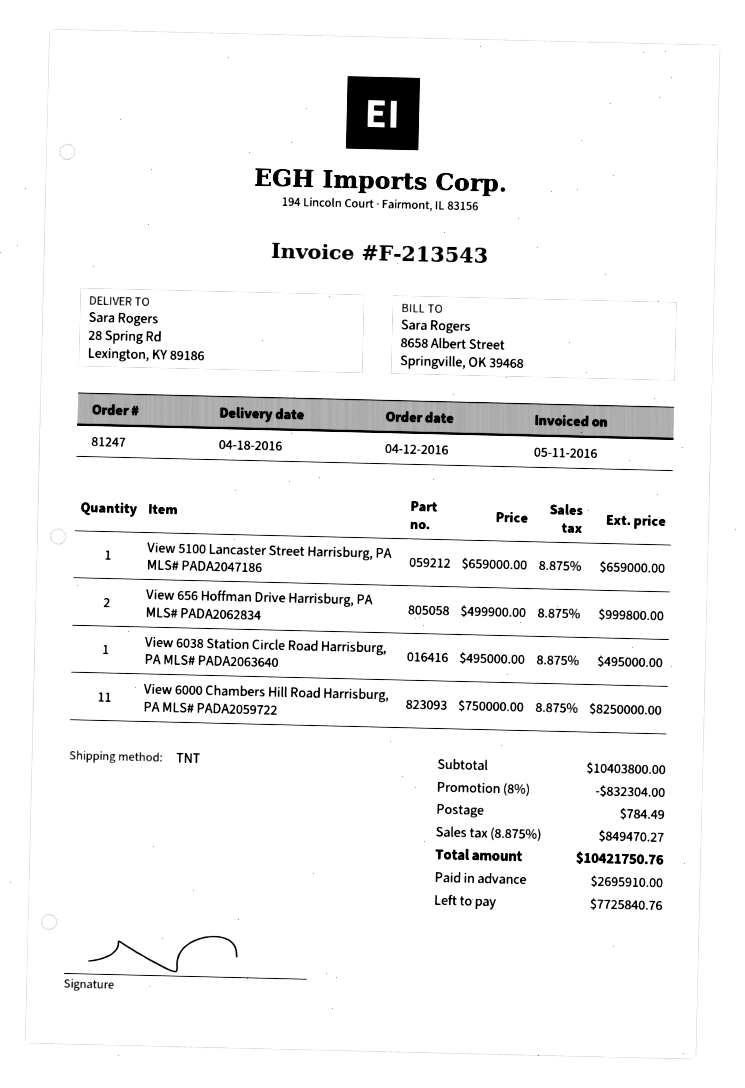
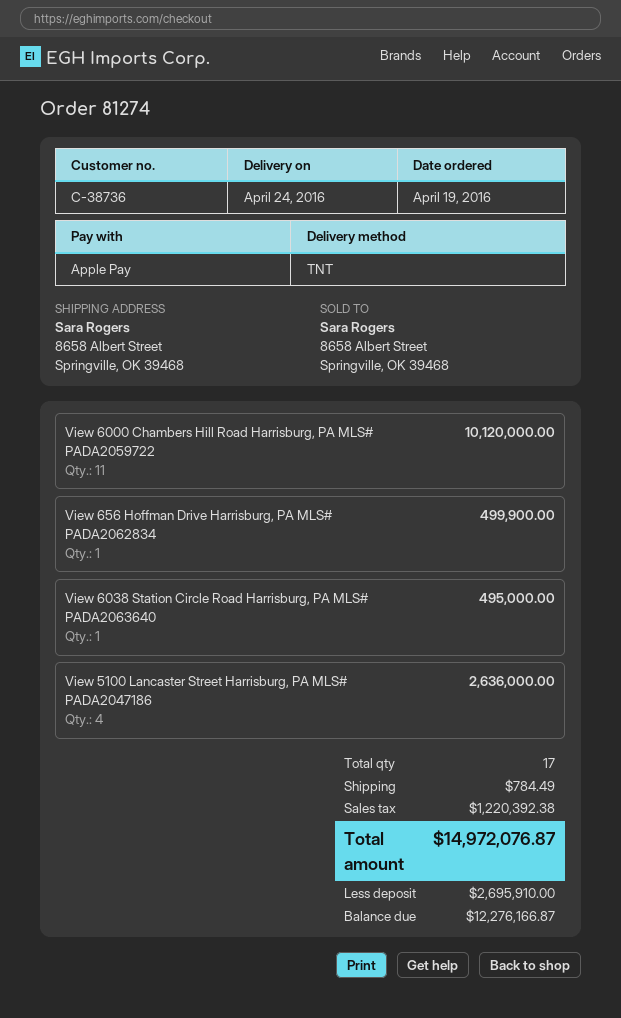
order number: 81247 -> 81274
order date: 2016-04-12 -> 2016-04-19
delivery date: 2016-04-18 -> 2016-04-24
ship to: 28 Spring Rd, Lexington, KY 89186 -> 8658 Albert Street, Springville, OK 39468
View 5100 Lancaster Street Harrisburg, PA MLS# PADA2047186: 1 for 659000.00 -> 4 for 2636000.00
View 656 Hoffman Drive Harrisburg, PA MLS# PADA2062834: 2 for 999800.00 -> 1 for 499900.00
View 6000 Chambers Hill Road Harrisburg, PA MLS# PADA2059722: 11 for 8250000.00 -> 11 for 10120000.00
discount: 8% = 832304.00 -> none
tax: 849470.27 -> 1220392.38
total: 10421750.76 -> 14972076.87
balance: 7725840.76 -> 12276166.87

